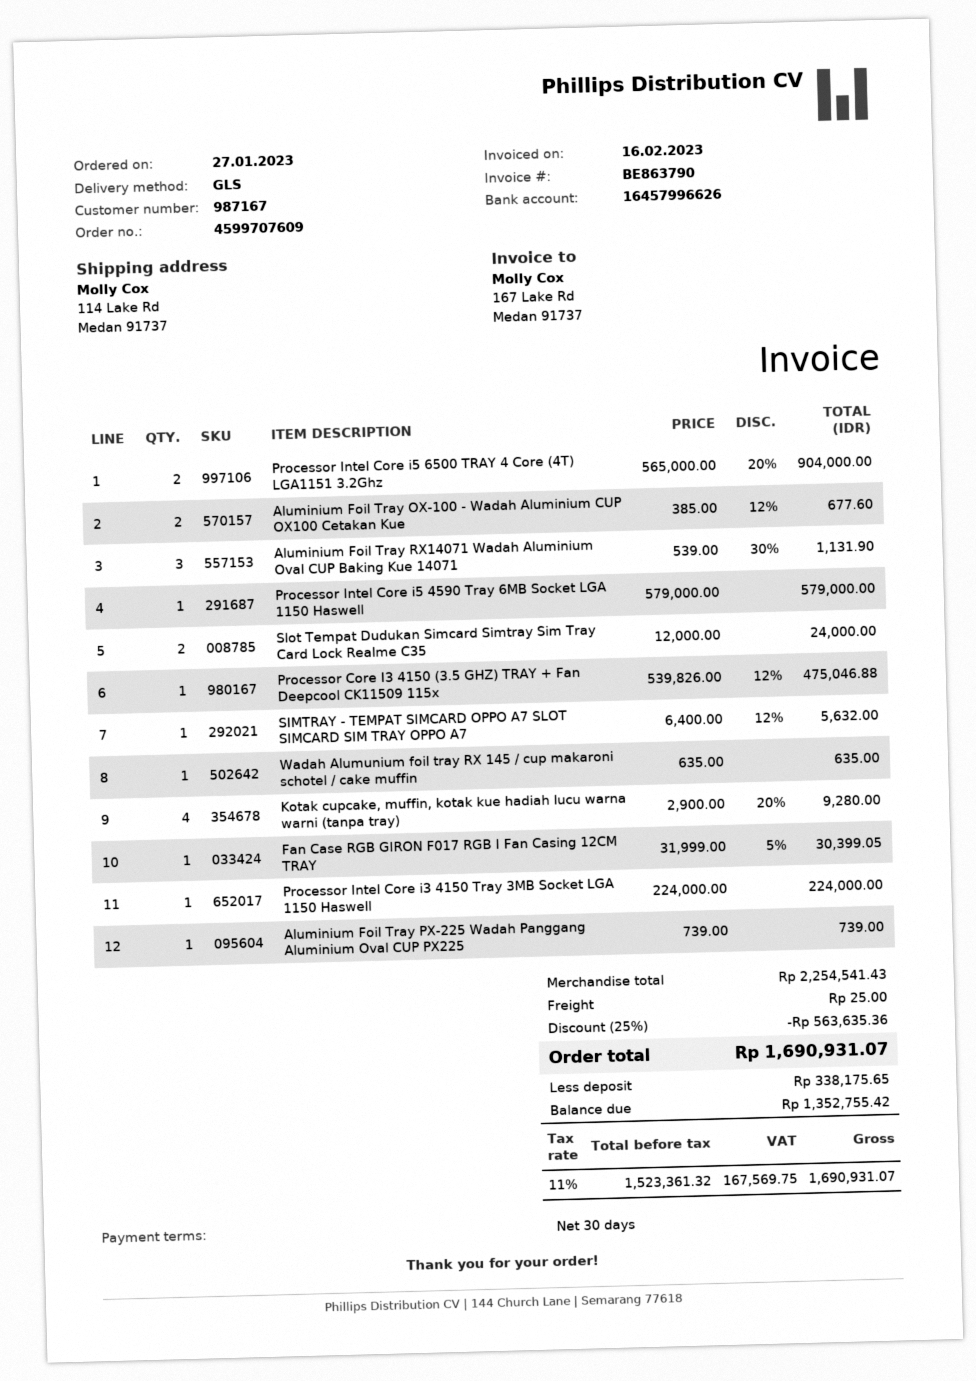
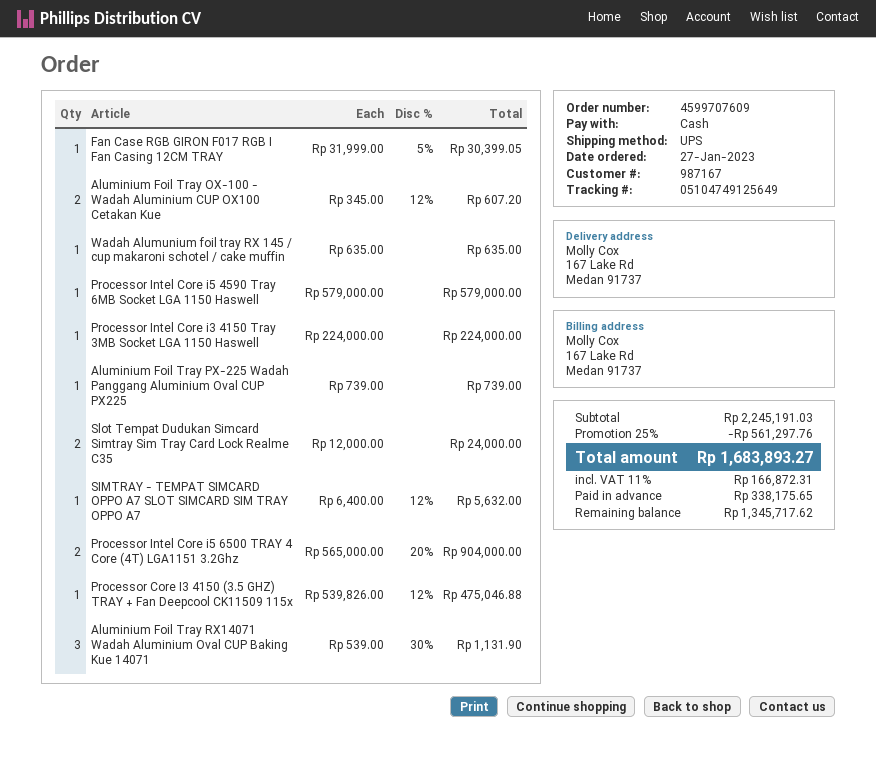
shipping method: GLS -> UPS
ship to: 114 Lake Rd, Medan 91737 -> 167 Lake Rd, Medan 91737
Aluminium Foil Tray OX-100 - Wadah Aluminium CUP OX100 Cetakan Kue: 2 x 385.00 - 12% = 677.60 -> 2 x 345.00 - 12% = 607.20
Kotak cupcake, muffin, kotak kue hadiah lucu warna warni (tanpa tray): 4 x 2900.00 - 20% = 9280.00 -> none
subtotal: 2254541.43 -> 2245191.03
discount: 25% = 563635.36 -> 25% = 561297.76
shipping: 25.00 -> none
tax: 11% = 167569.75 -> 11% = 166872.31
total: 1690931.07 -> 1683893.27
balance: 1352755.42 -> 1345717.62

